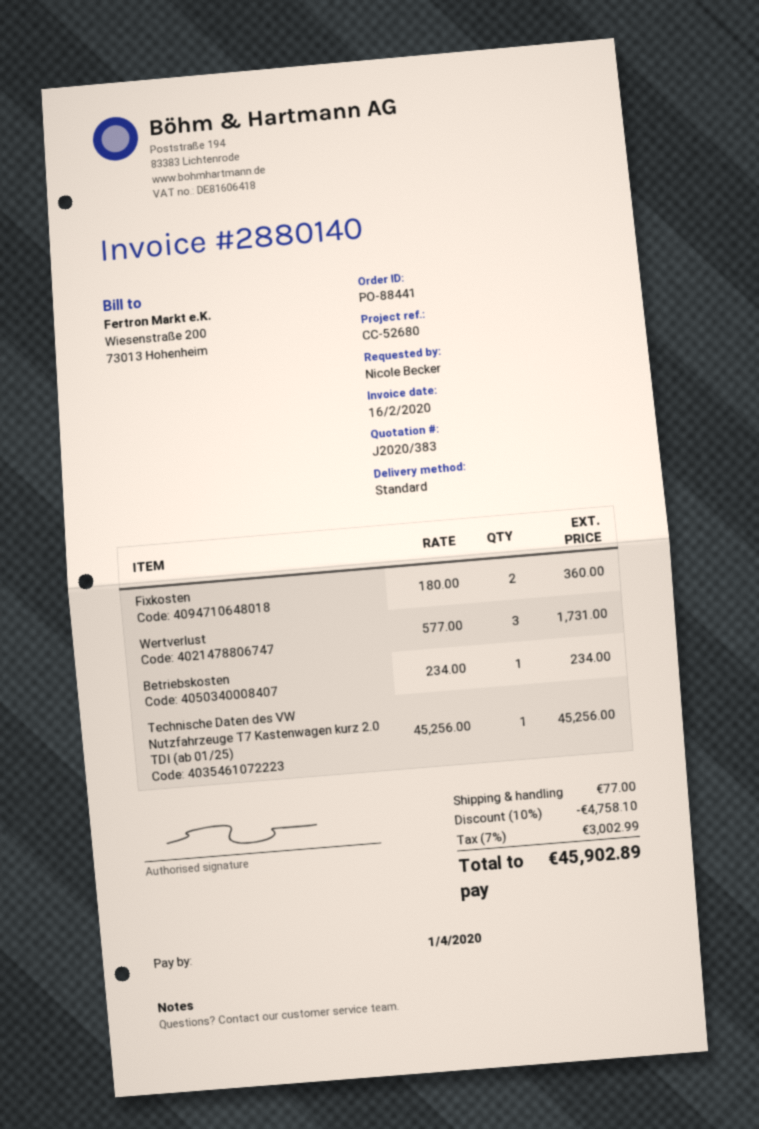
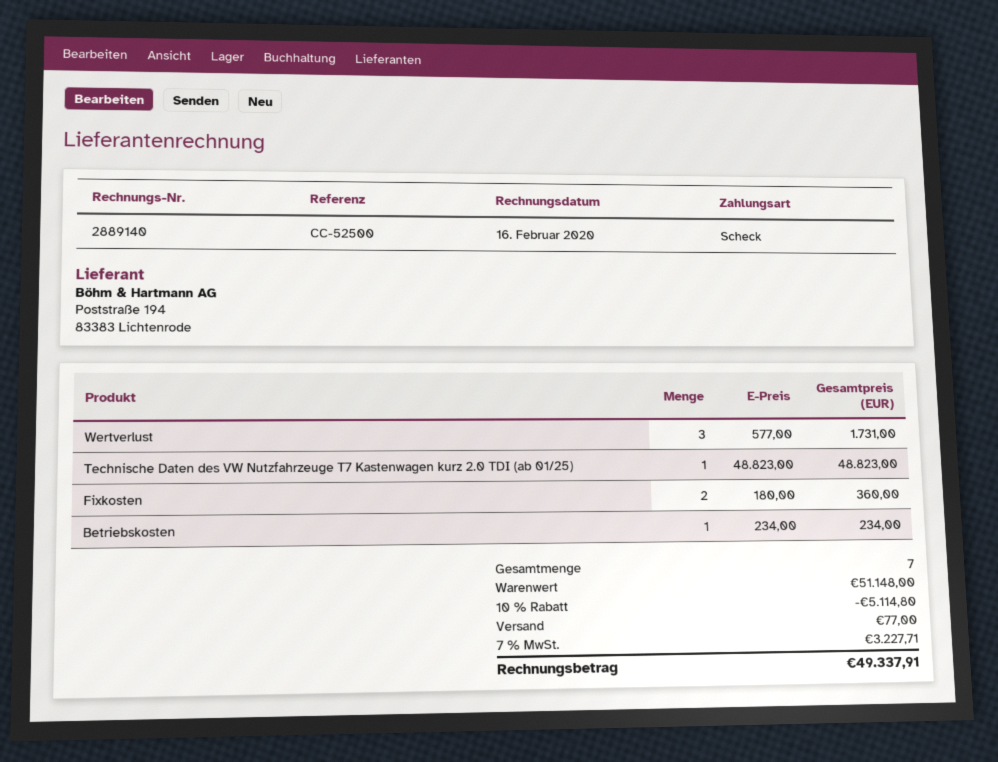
invoice number: 2880140 -> 2889140
reference: CC-52680 -> CC-52500
Technische Daten des VW Nutzfahrzeuge T7 Kastenwagen kurz 2.0 TDI (ab 01/25): 1 x 45256.00 = 45256.00 -> 1 x 48823.00 = 48823.00
discount: 10% = 4758.10 -> 10% = 5114.80
tax: 7% = 3002.99 -> 7% = 3227.71
total: 45902.89 -> 49337.91

